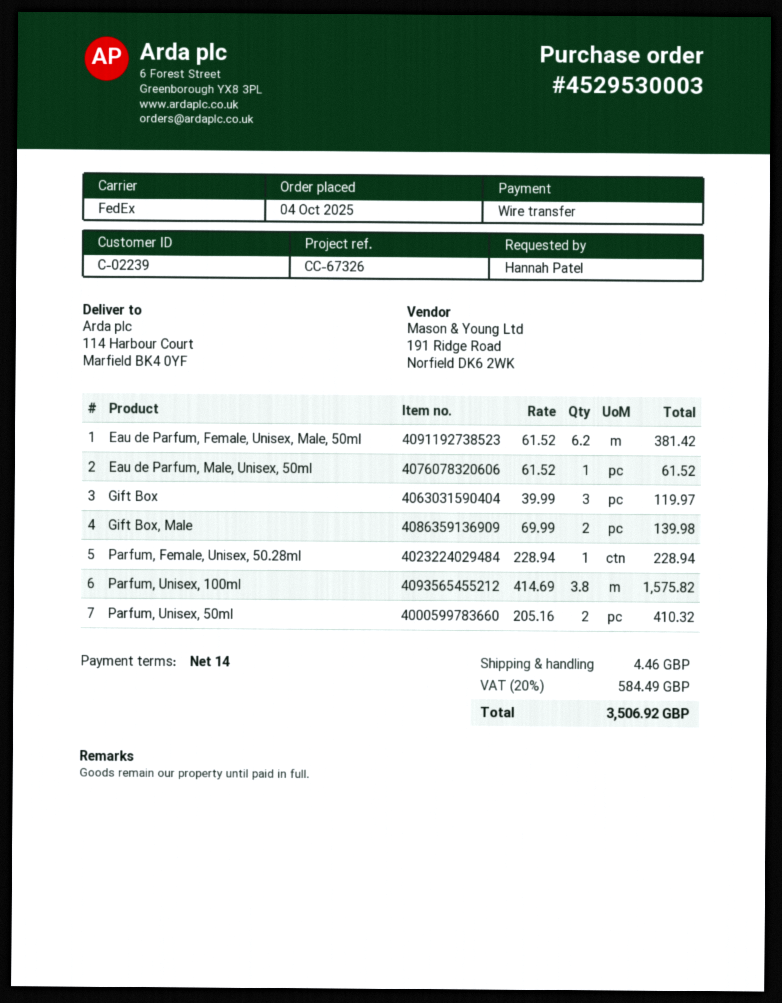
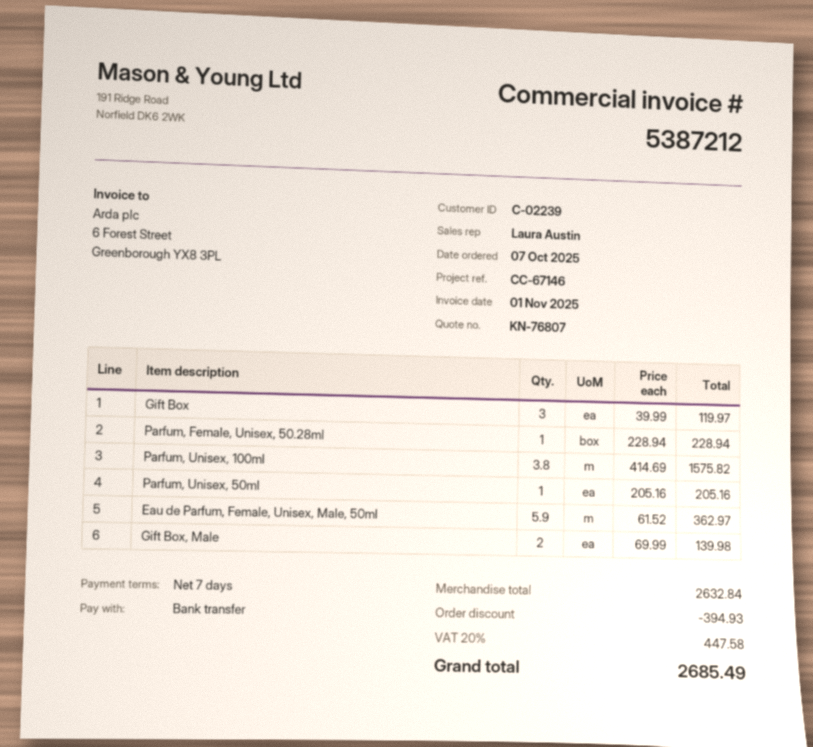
order date: 2025-10-04 -> 2025-10-07
payment terms: 14 days -> 7 days
reference: CC-67326 -> CC-67146
Eau de Parfum, Female, Unisex, Male, 50ml: 6.2 x 61.52 = 381.42 -> 5.9 x 61.52 = 362.97
Eau de Parfum, Male, Unisex, 50ml: 1 x 61.52 = 61.52 -> none
Parfum, Unisex, 50ml: 2 x 205.16 = 410.32 -> 1 x 205.16 = 205.16
discount: none -> 394.93
shipping: 4.46 -> none
tax: 20% = 584.49 -> 20% = 447.58
total: 3506.92 -> 2685.49

